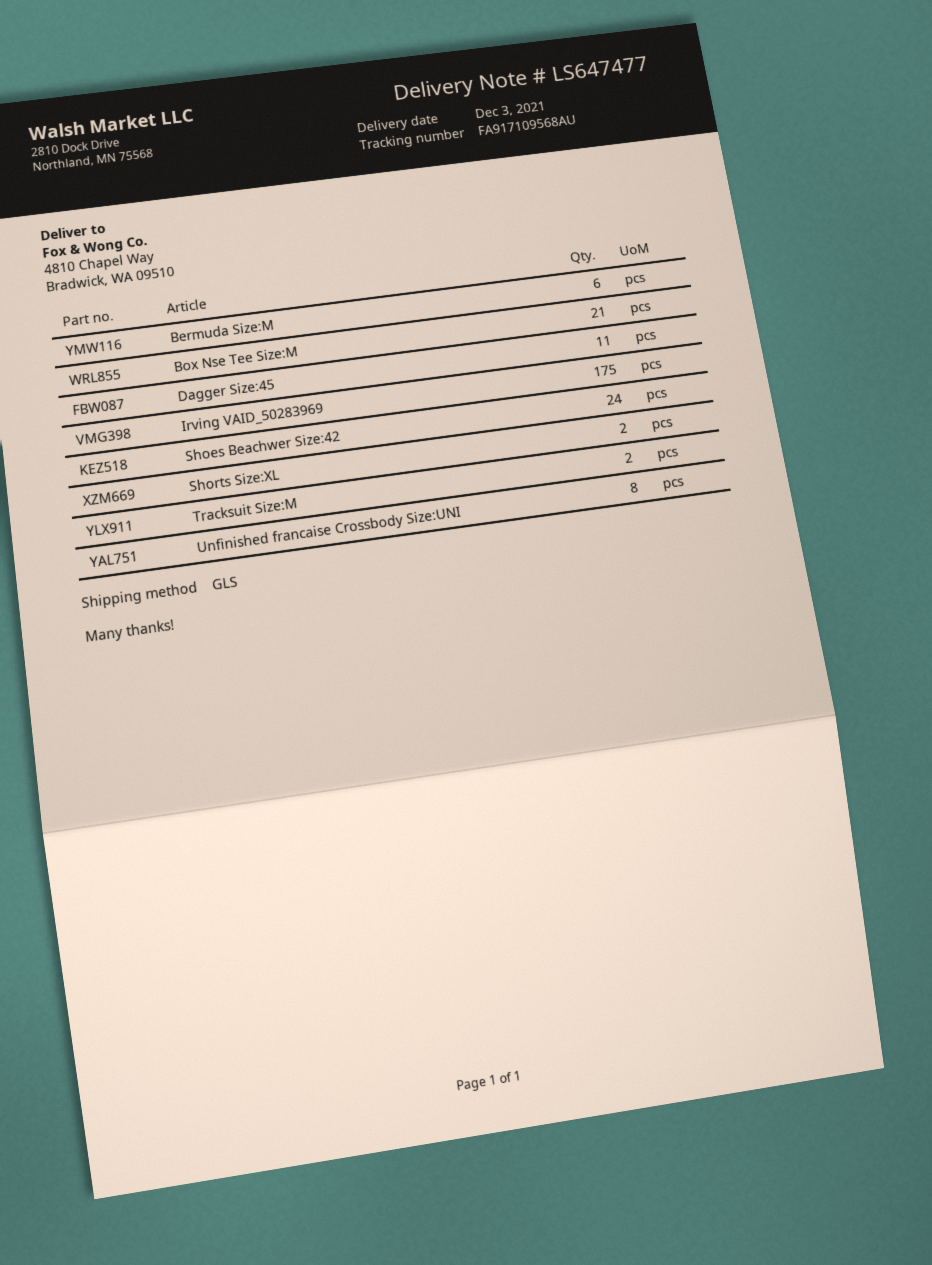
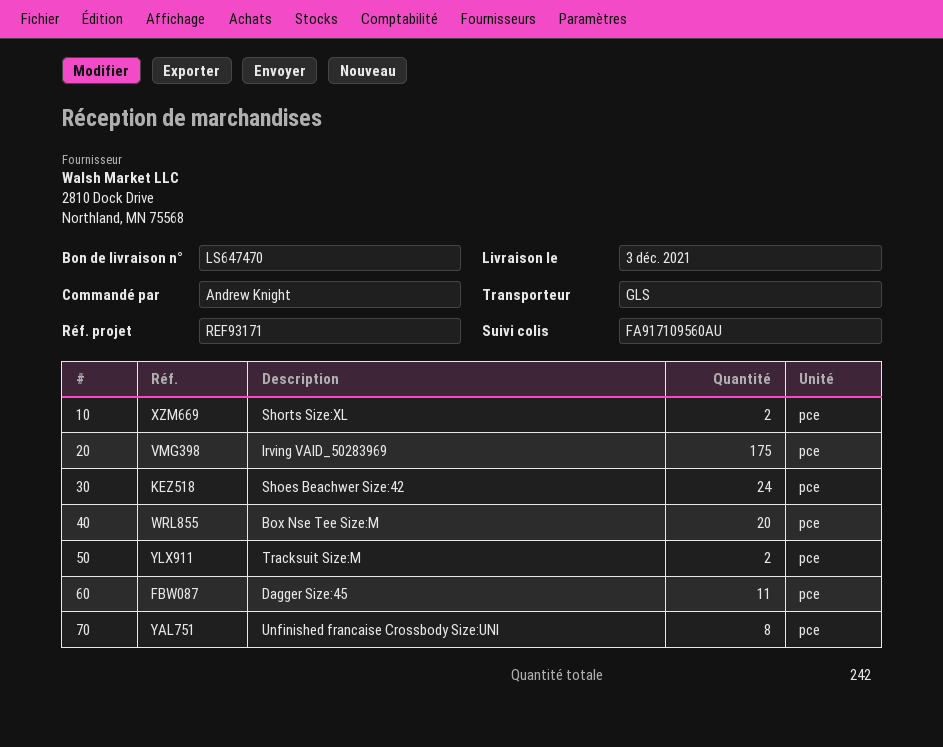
delivery note number: LS647477 -> LS647470
tracking number: FA917109568AU -> FA917109560AU
Bermuda Size:M: 6 -> none
Box Nse Tee Size:M: 21 -> 20

